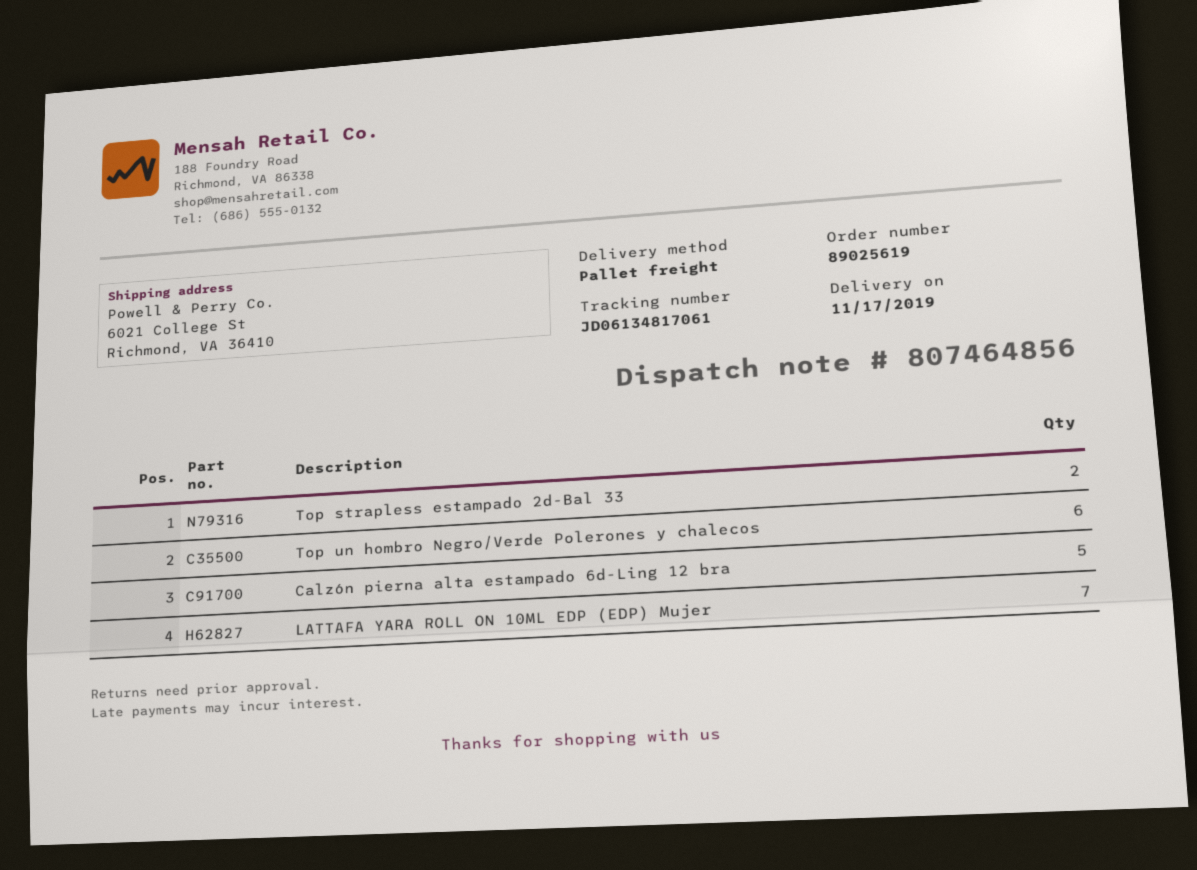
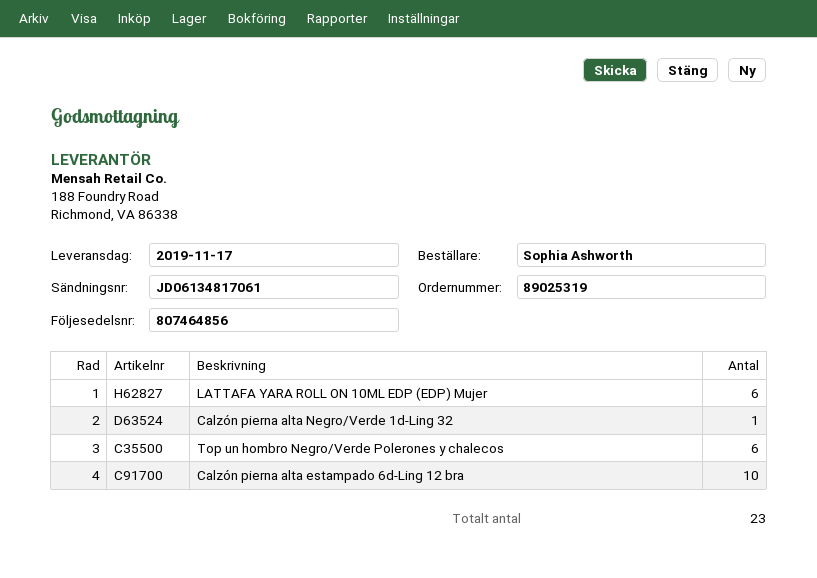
order number: 89025619 -> 89025319
Top strapless estampado 2d-Bal 33: 2 -> none
Calzón pierna alta estampado 6d-Ling 12 bra: 5 -> 10
LATTAFA YARA ROLL ON 10ML EDP (EDP) Mujer: 7 -> 6
Calzón pierna alta Negro/Verde 1d-Ling 32: none -> 1

